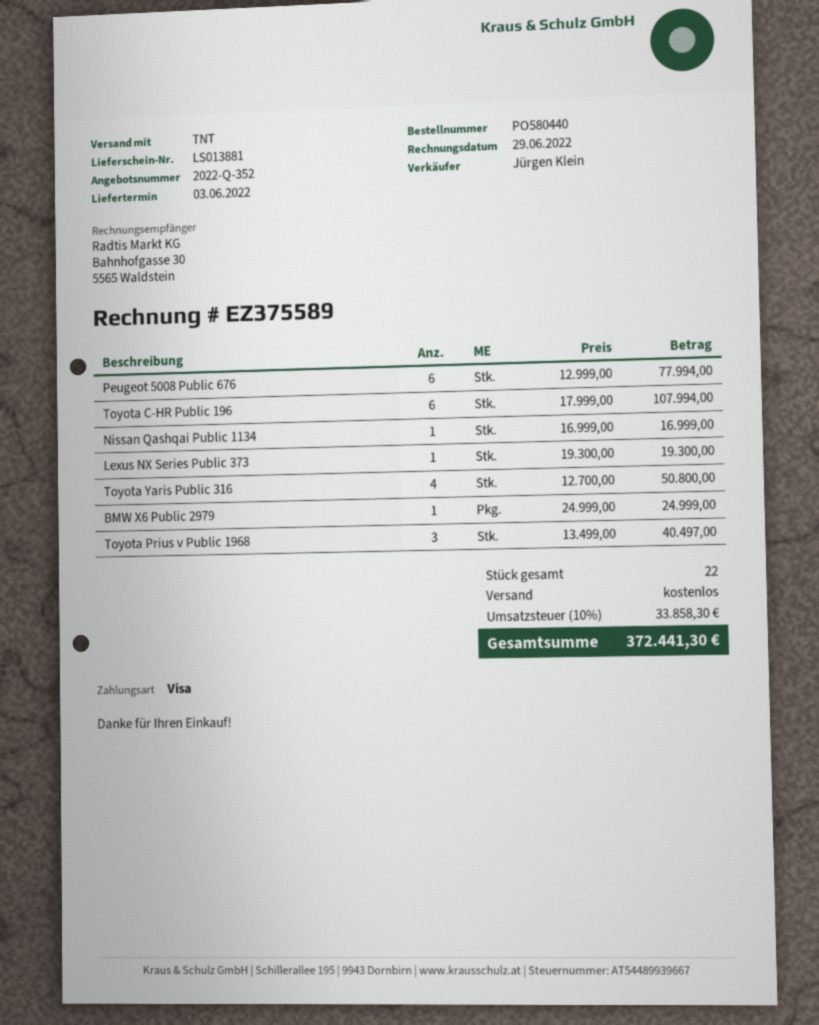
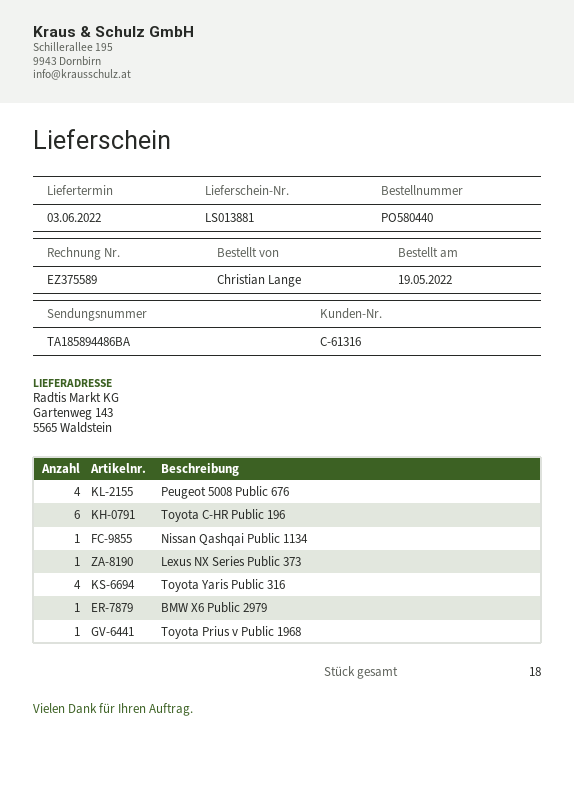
Peugeot 5008 Public 676: 6 -> 4
Toyota Prius v Public 1968: 3 -> 1
total quantity: 22 -> 18

